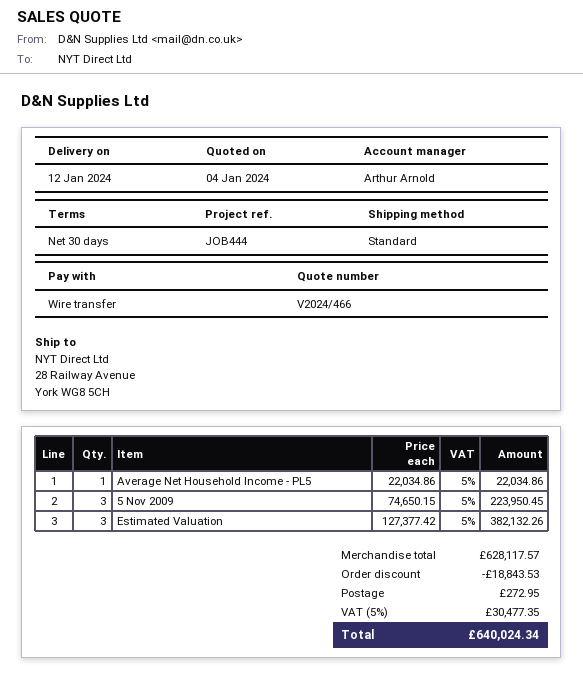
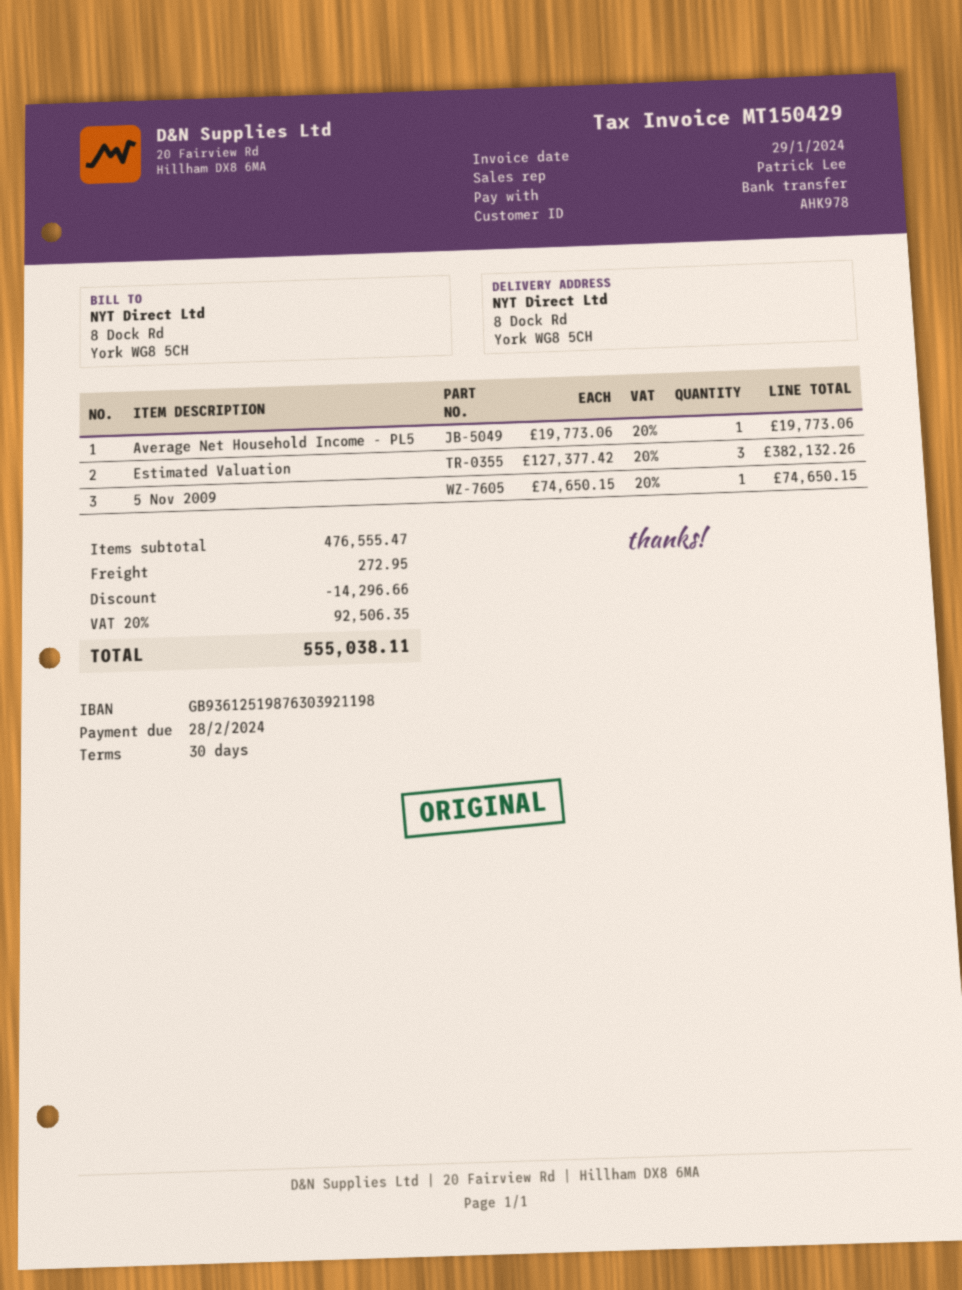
sales rep: Arthur Arnold -> Patrick Lee
ship to: 28 Railway Avenue, York WG8 5CH -> 8 Dock Rd, York WG8 5CH
Average Net Household Income - PL5: 1 x 22034.86 = 22034.86 -> 1 x 19773.06 = 19773.06
5 Nov 2009: 3 x 74650.15 = 223950.45 -> 1 x 74650.15 = 74650.15
subtotal: 628117.57 -> 476555.47
discount: 18843.53 -> 14296.66
tax: 5% = 30477.35 -> 20% = 92506.35
total: 640024.34 -> 555038.11

